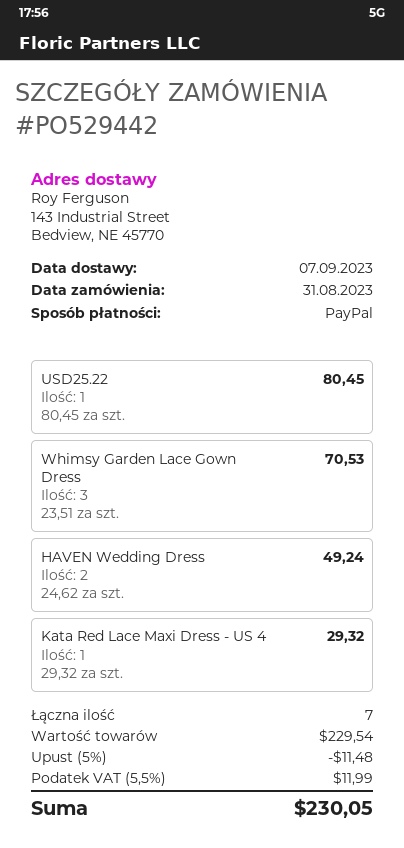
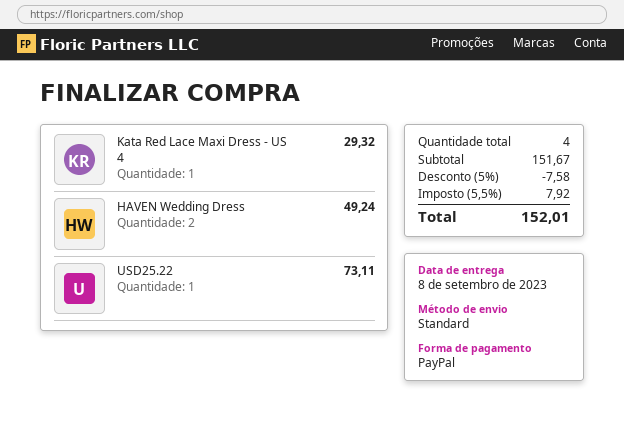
delivery date: 2023-09-07 -> 2023-09-08
USD25.22: 1 for 80.45 -> 1 for 73.11
Whimsy Garden Lace Gown Dress: 3 for 70.53 -> none
total quantity: 7 -> 4
subtotal: 229.54 -> 151.67
discount: 5% = 11.48 -> 5% = 7.58
tax: 5.5% = 11.99 -> 5.5% = 7.92
total: 230.05 -> 152.01

